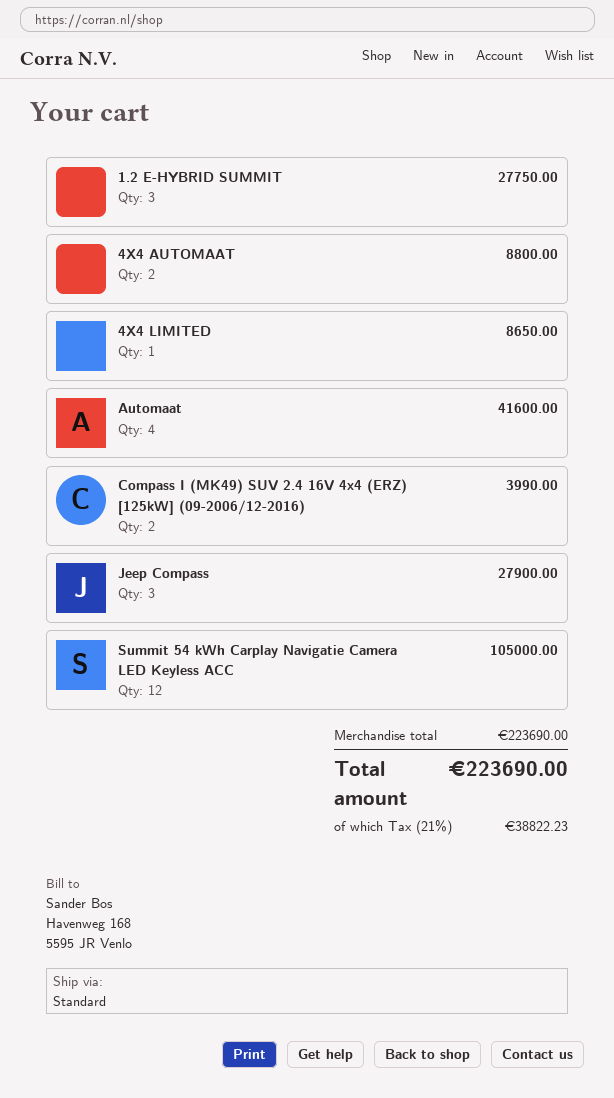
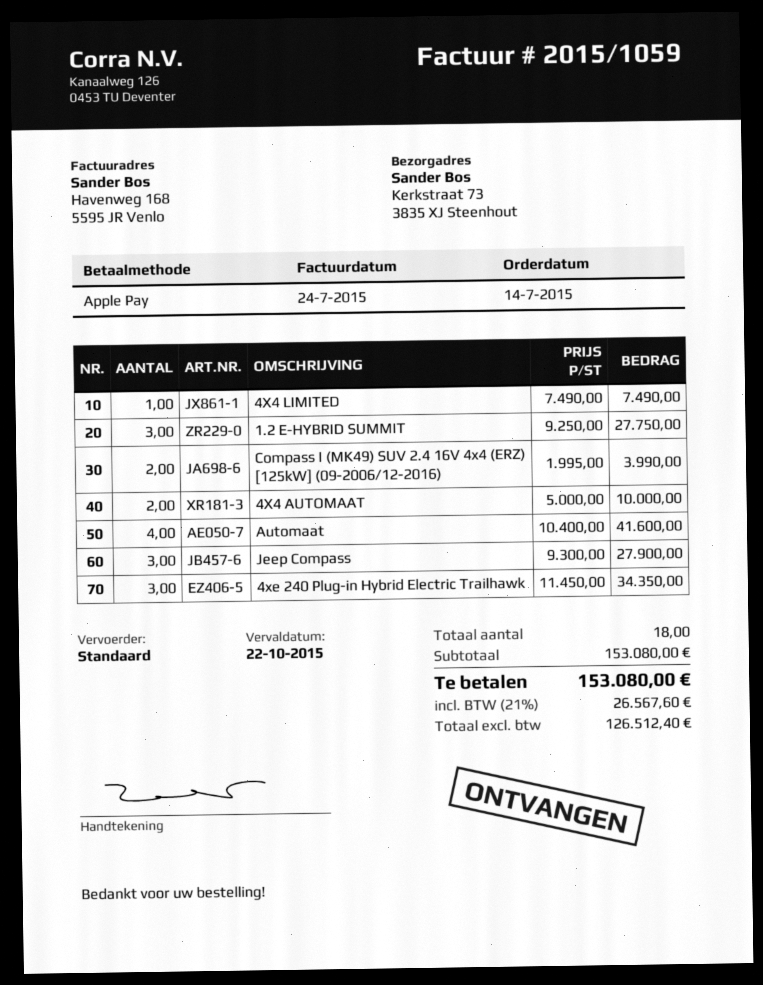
4X4 AUTOMAAT: 2 for 8800.00 -> 2 for 10000.00
4X4 LIMITED: 1 for 8650.00 -> 1 for 7490.00
Summit 54 kWh Carplay Navigatie Camera LED Keyless ACC: 12 for 105000.00 -> none
4xe 240 Plug-in Hybrid Electric Trailhawk: none -> 3 for 34350.00
subtotal: 223690.00 -> 153080.00
tax: 21% = 38822.23 -> 21% = 26567.60
total: 223690.00 -> 153080.00

